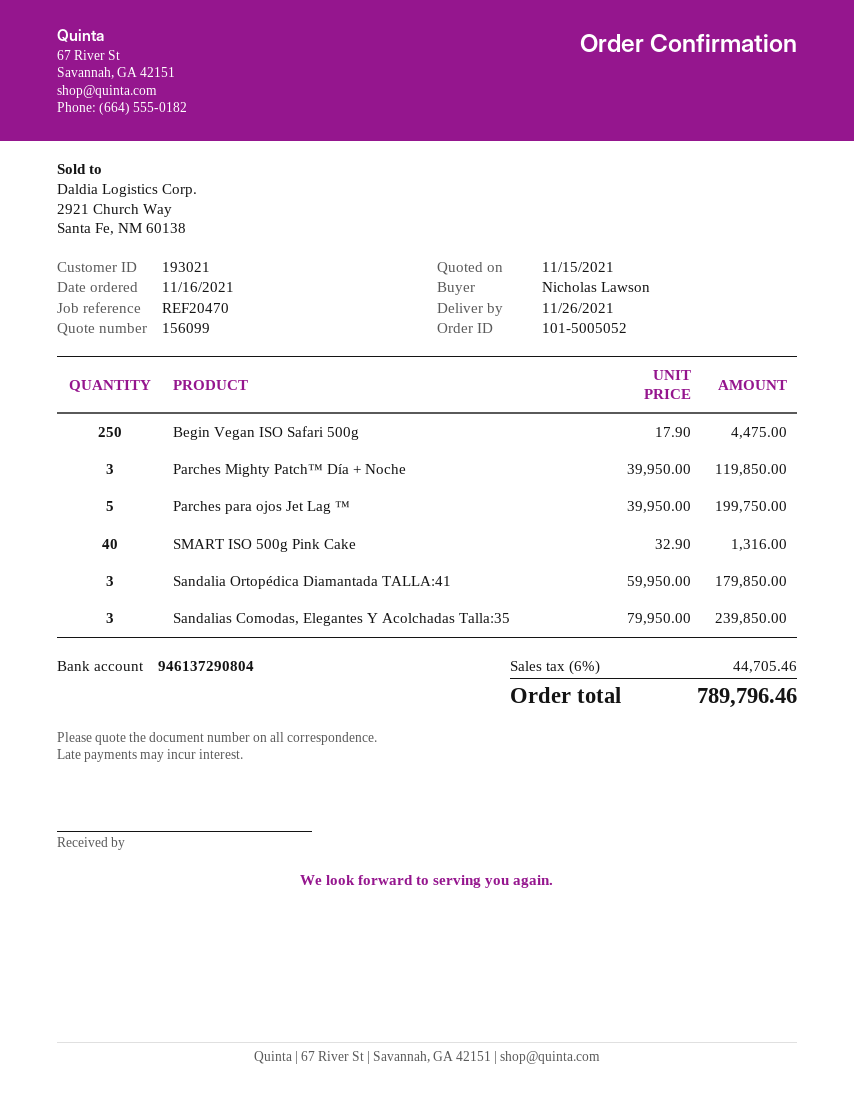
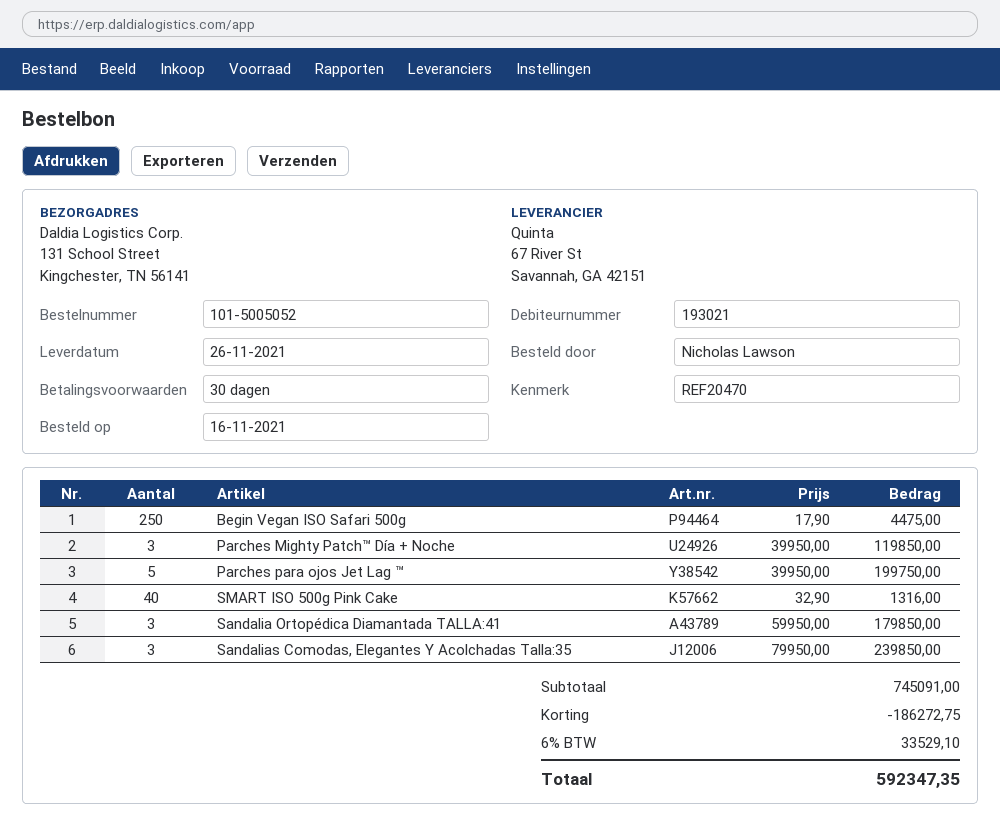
discount: none -> 186272.75
tax: 6% = 44705.46 -> 6% = 33529.10
total: 789796.46 -> 592347.35

